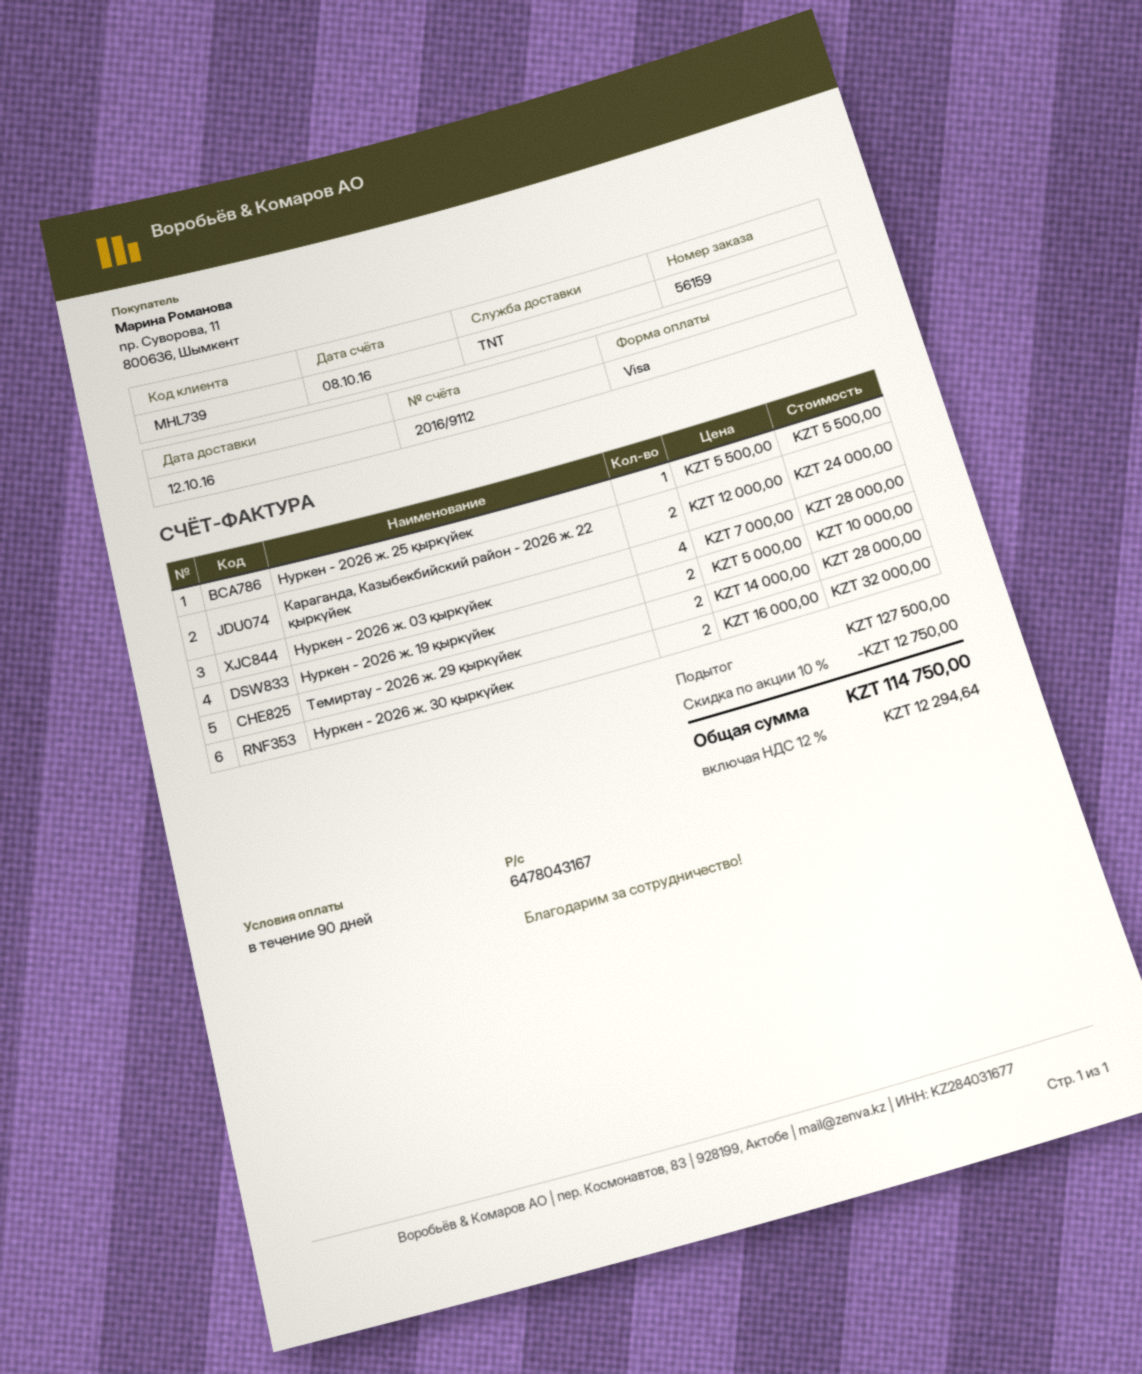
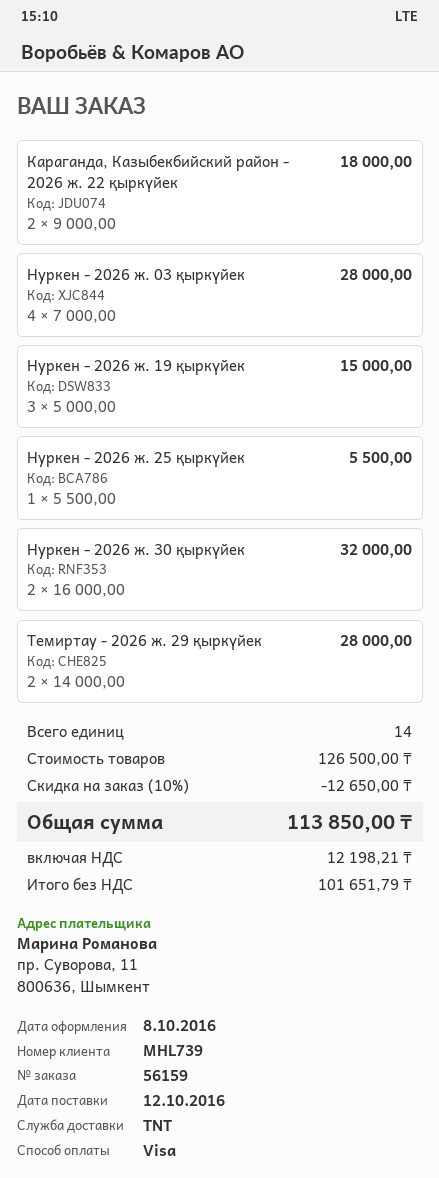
Караганда, Казыбекбийский район - 2026 ж. 22 қыркүйек: 2 x 12000.00 = 24000.00 -> 2 x 9000.00 = 18000.00
Нуркен - 2026 ж. 19 қыркүйек: 2 x 5000.00 = 10000.00 -> 3 x 5000.00 = 15000.00
subtotal: 127500.00 -> 126500.00
discount: 10% = 12750.00 -> 10% = 12650.00
tax: 12294.64 -> 12198.21
total: 114750.00 -> 113850.00

